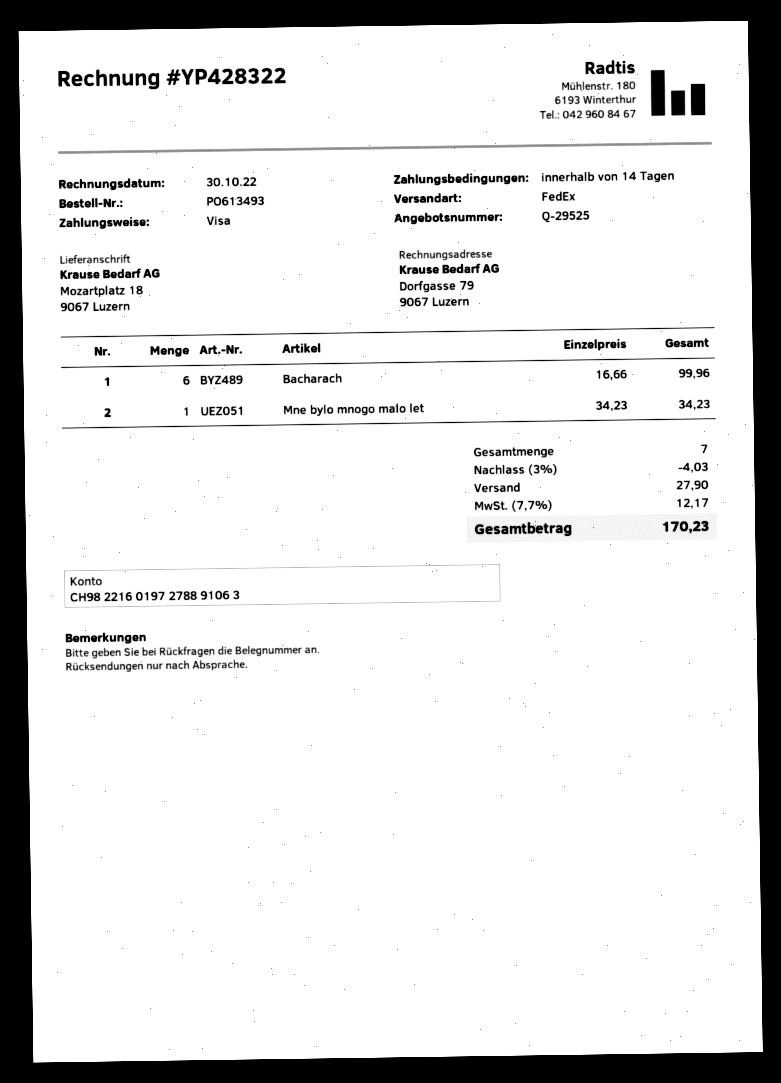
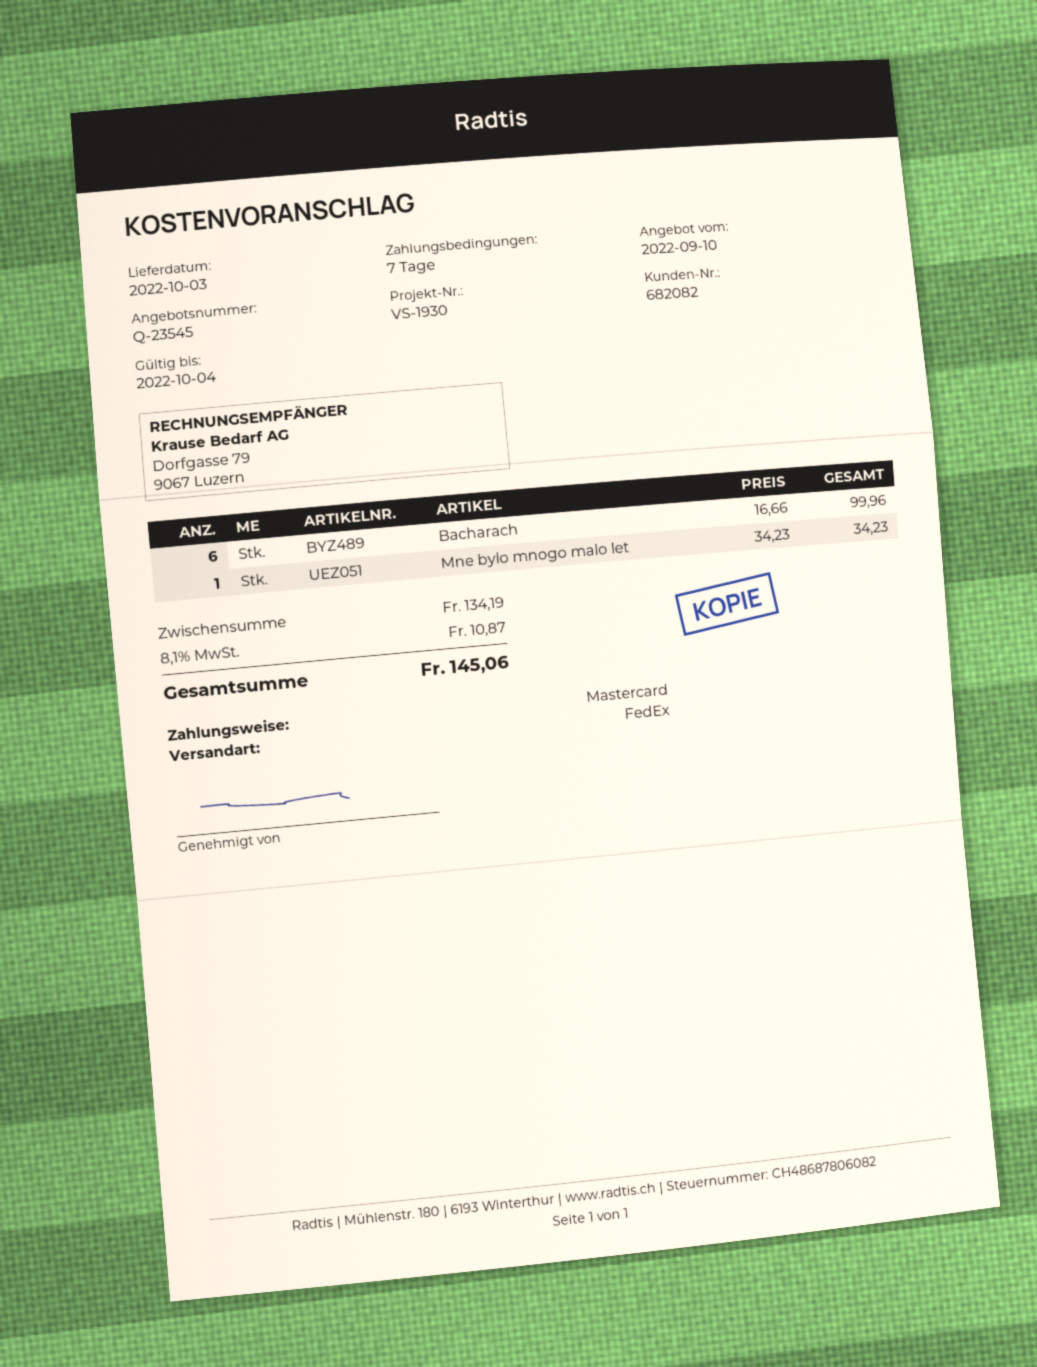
quote number: Q-29525 -> Q-23545
payment terms: 14 days -> 7 days
payment method: Visa -> Mastercard
discount: 3% = 4.03 -> none
shipping: 27.90 -> none
tax: 7.7% = 12.17 -> 8.1% = 10.87
total: 170.23 -> 145.06

